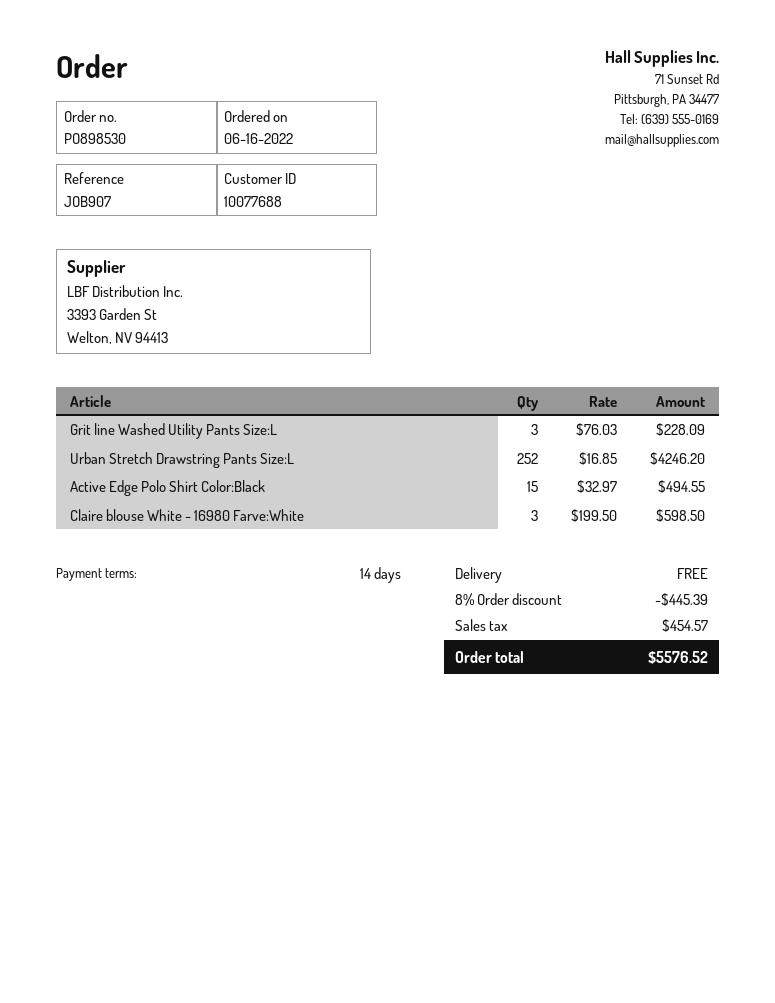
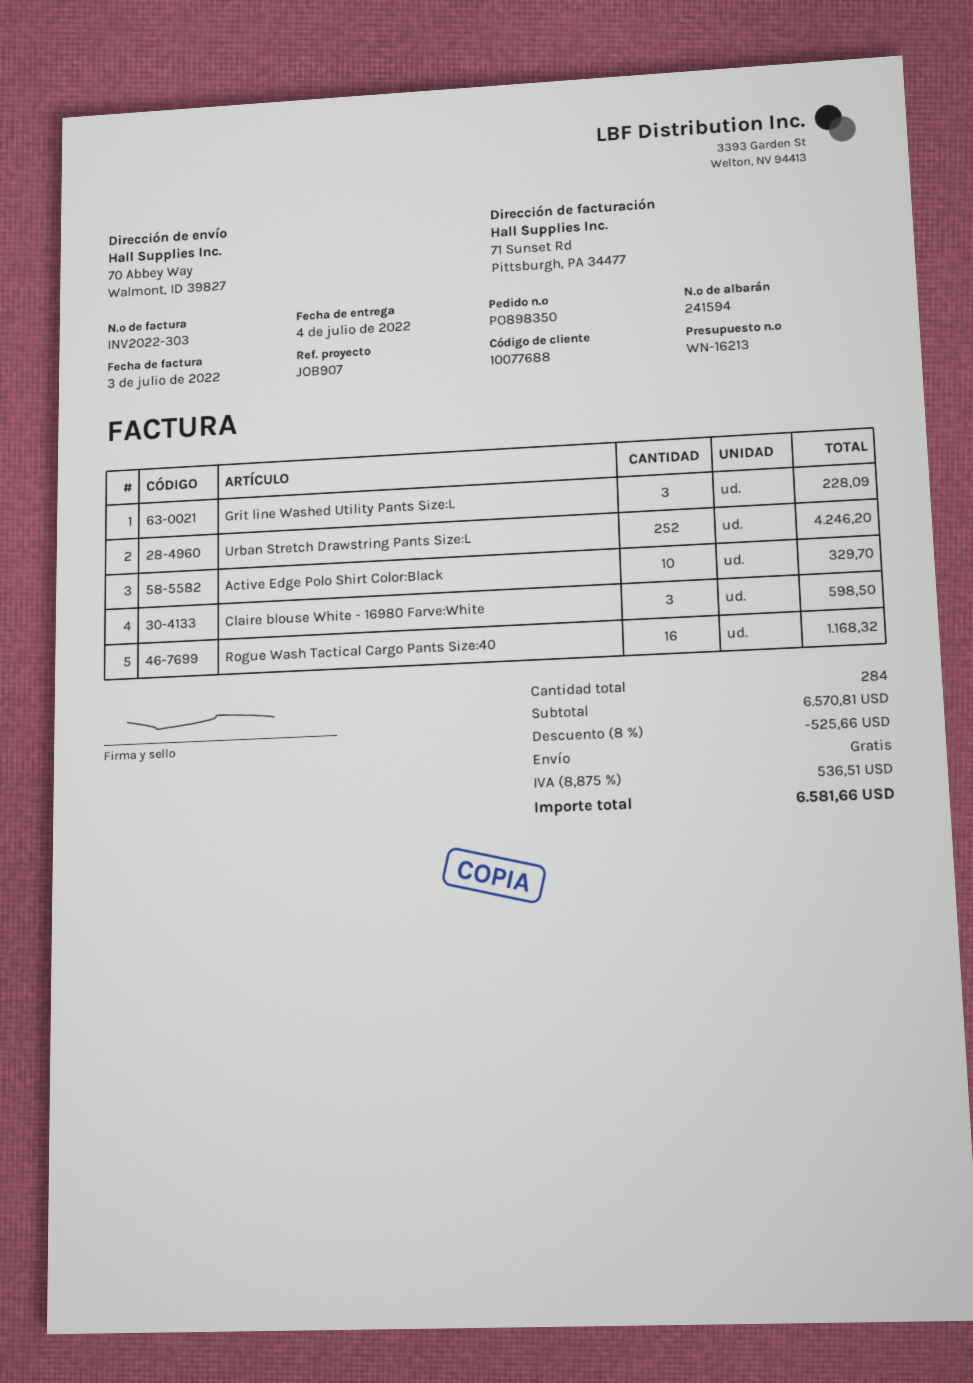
order number: PO898530 -> PO898350
Active Edge Polo Shirt Color:Black: 15 for 494.55 -> 10 for 329.70
Rogue Wash Tactical Cargo Pants Size:40: none -> 16 for 1168.32
discount: 8% = 445.39 -> 8% = 525.66
tax: 454.57 -> 536.51
total: 5576.52 -> 6581.66

